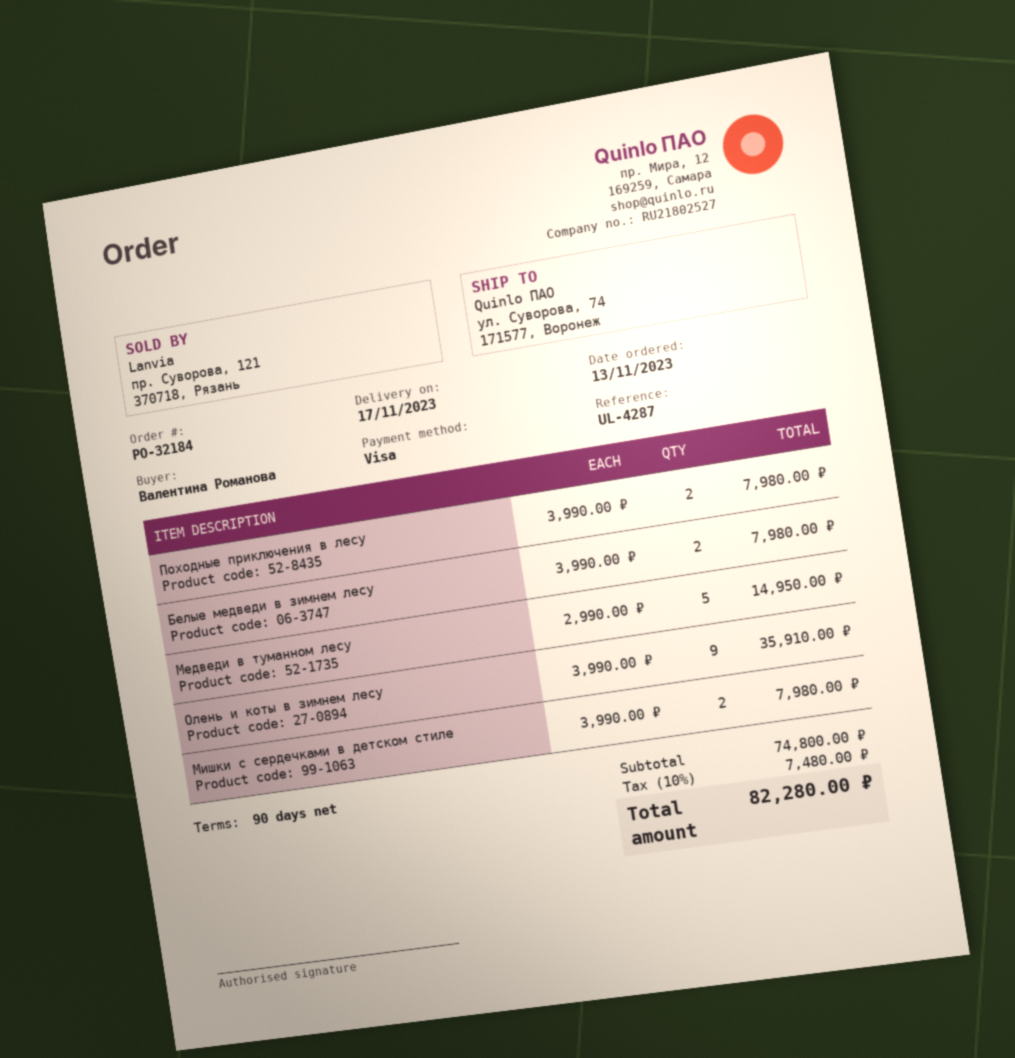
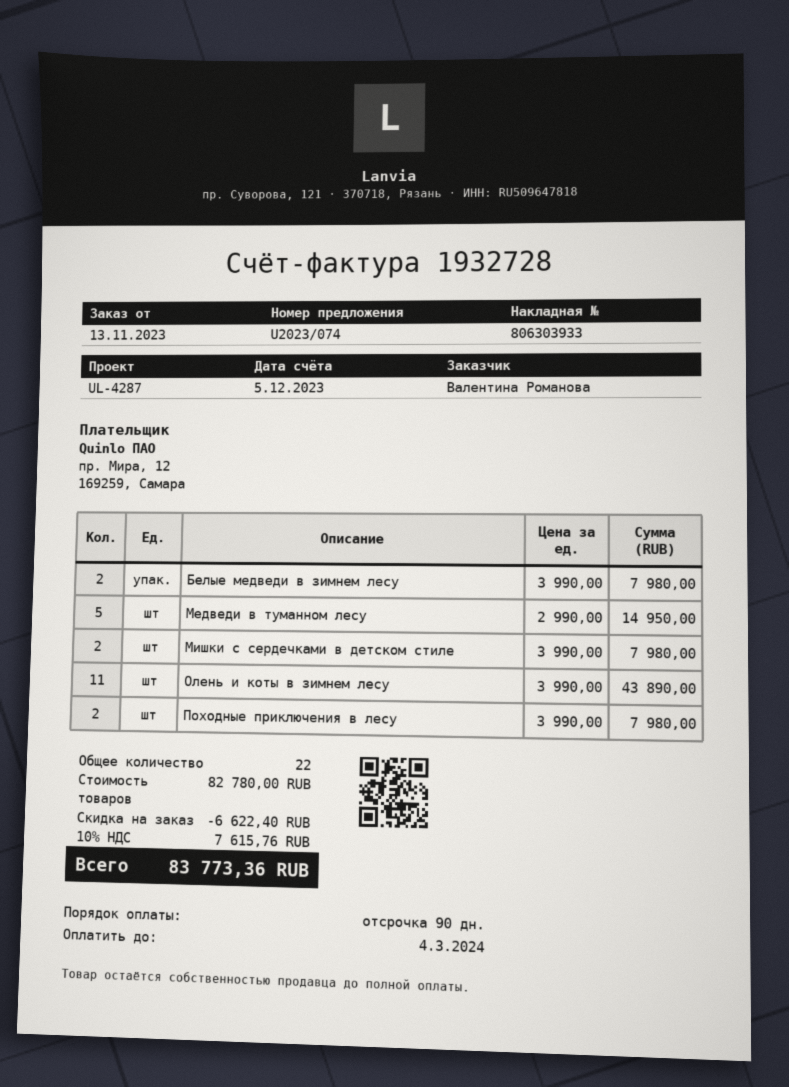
Олень и коты в зимнем лесу: 9 x 3990.00 = 35910.00 -> 11 x 3990.00 = 43890.00
subtotal: 74800.00 -> 82780.00
discount: none -> 6622.40
tax: 10% = 7480.00 -> 10% = 7615.76
total: 82280.00 -> 83773.36

